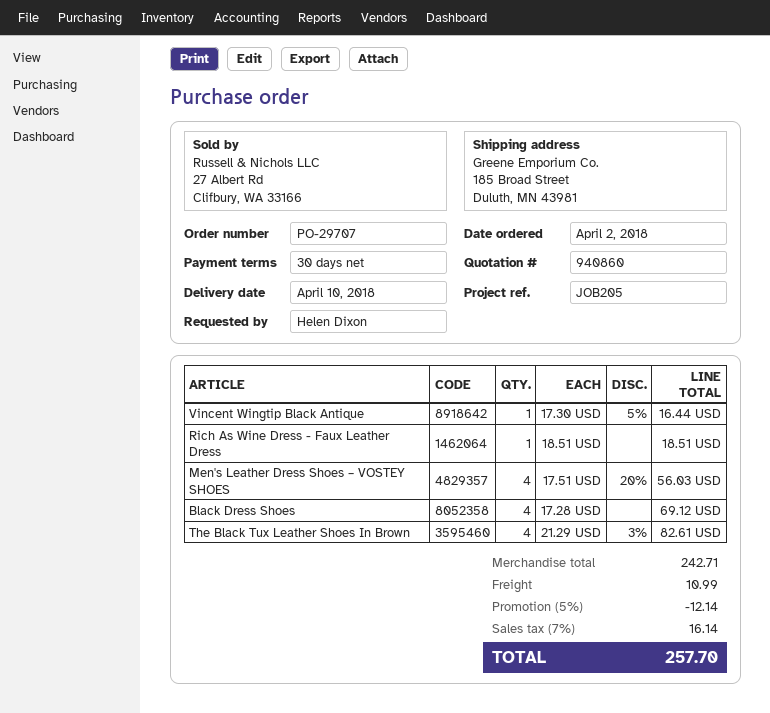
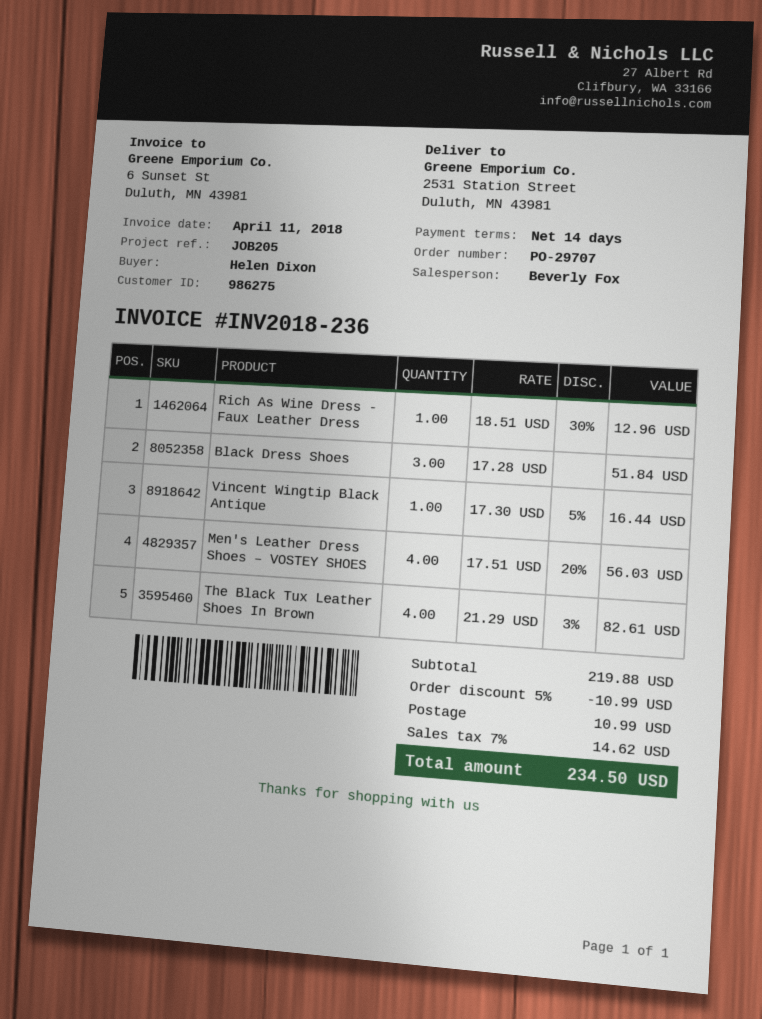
payment terms: 30 days -> 14 days
ship to: 185 Broad Street, Duluth, MN 43981 -> 2531 Station Street, Duluth, MN 43981
Rich As Wine Dress - Faux Leather Dress: 1 x 18.51 = 18.51 -> 1 x 18.51 - 30% = 12.96
Black Dress Shoes: 4 x 17.28 = 69.12 -> 3 x 17.28 = 51.84
subtotal: 242.71 -> 219.88
discount: 5% = 12.14 -> 5% = 10.99
tax: 7% = 16.14 -> 7% = 14.62
total: 257.70 -> 234.50

